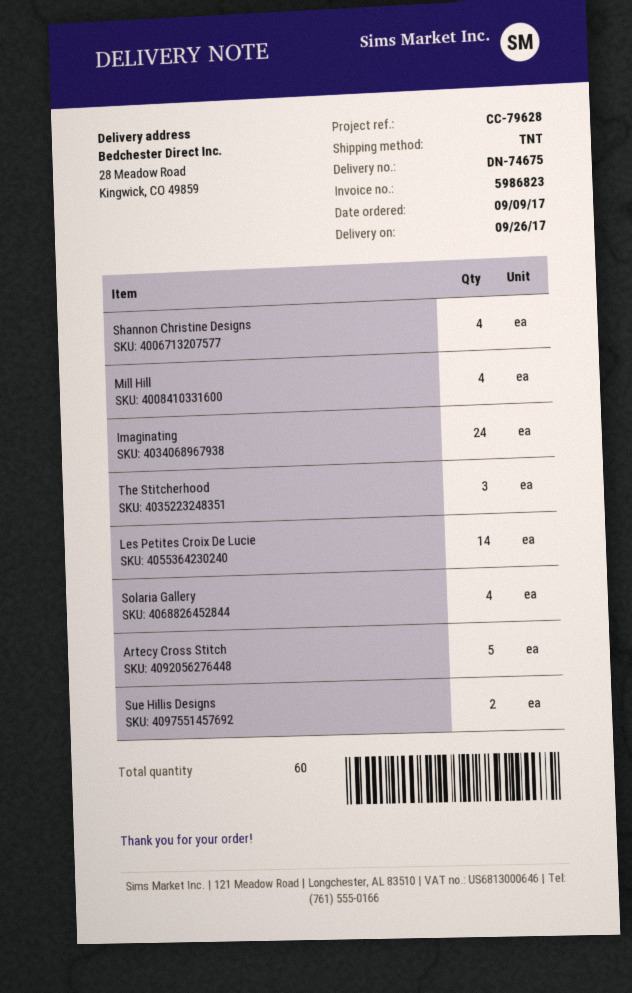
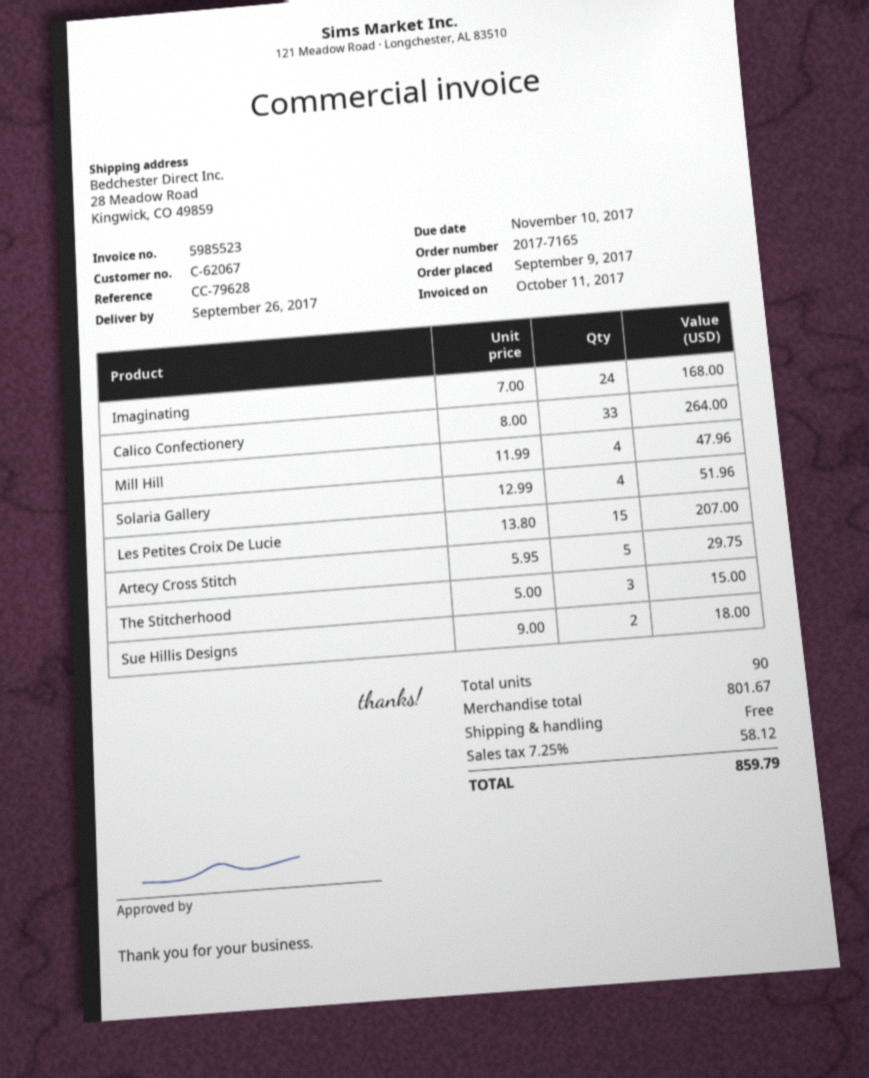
invoice number: 5986823 -> 5985523
Shannon Christine Designs: 4 -> none
Les Petites Croix De Lucie: 14 -> 15
Calico Confectionery: none -> 33
total quantity: 60 -> 90

